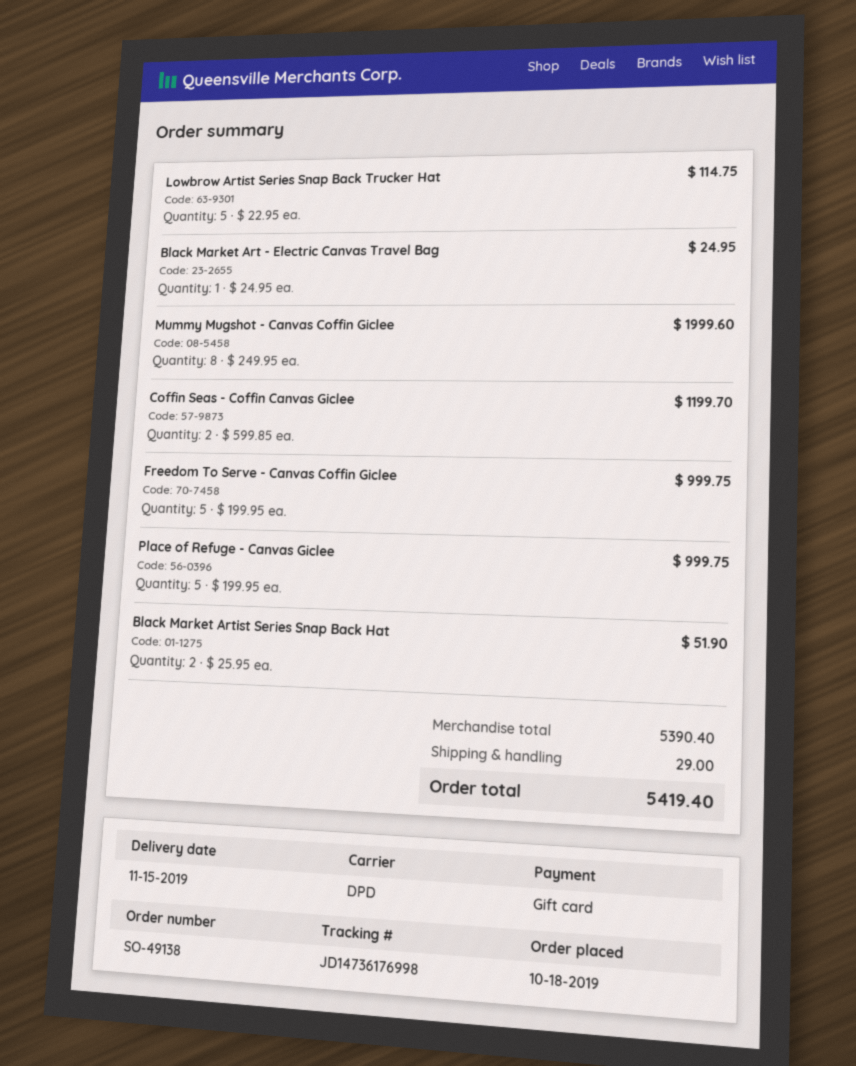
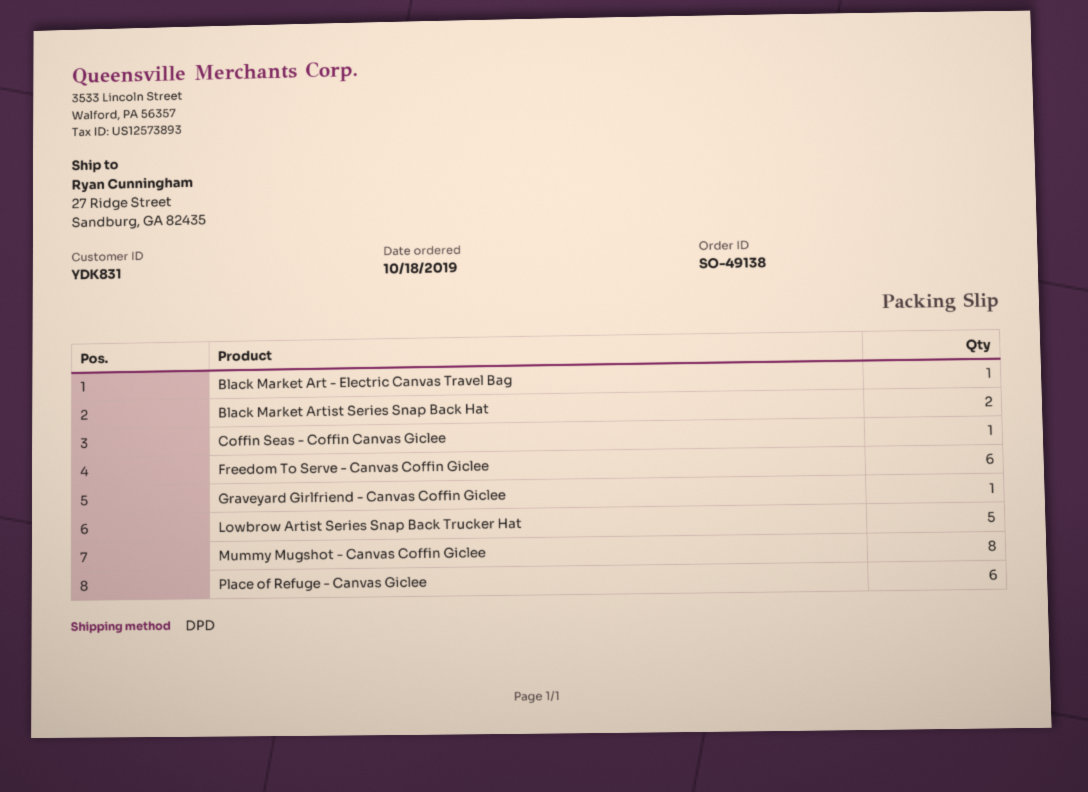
Coffin Seas - Coffin Canvas Giclee: 2 -> 1
Freedom To Serve - Canvas Coffin Giclee: 5 -> 6
Place of Refuge - Canvas Giclee: 5 -> 6
Graveyard Girlfriend - Canvas Coffin Giclee: none -> 1

